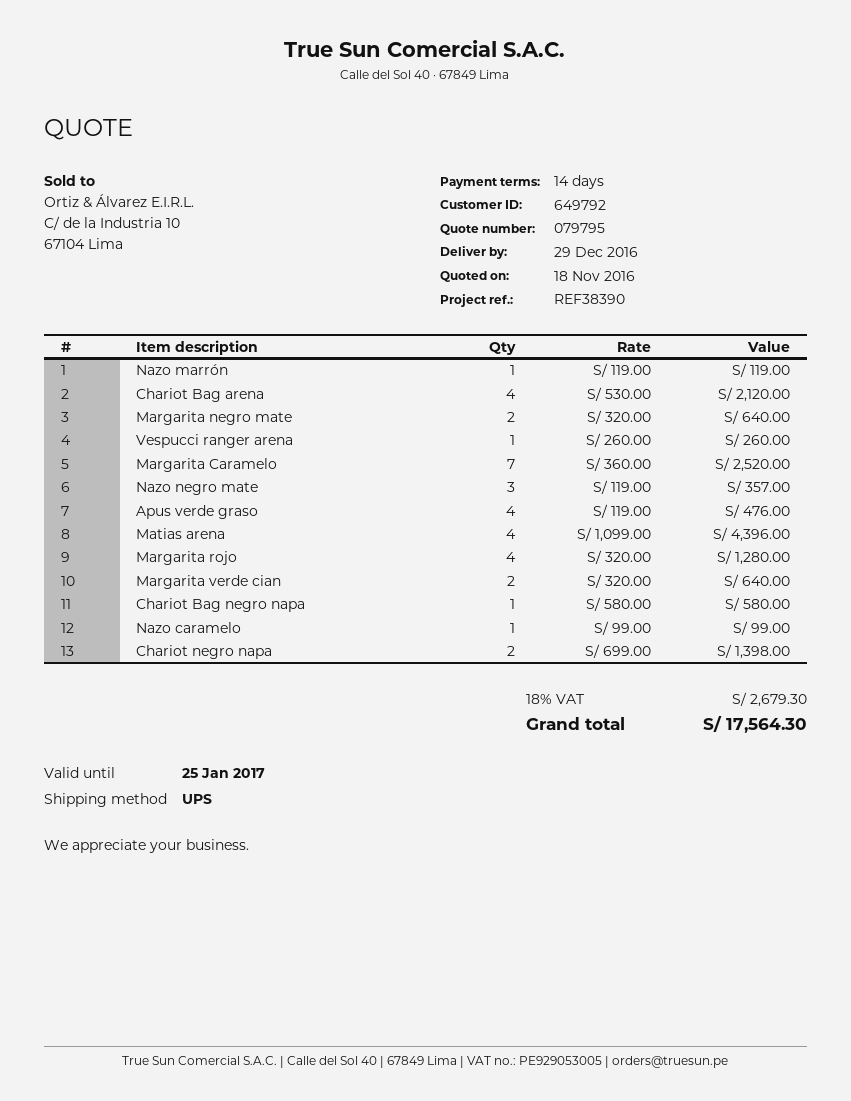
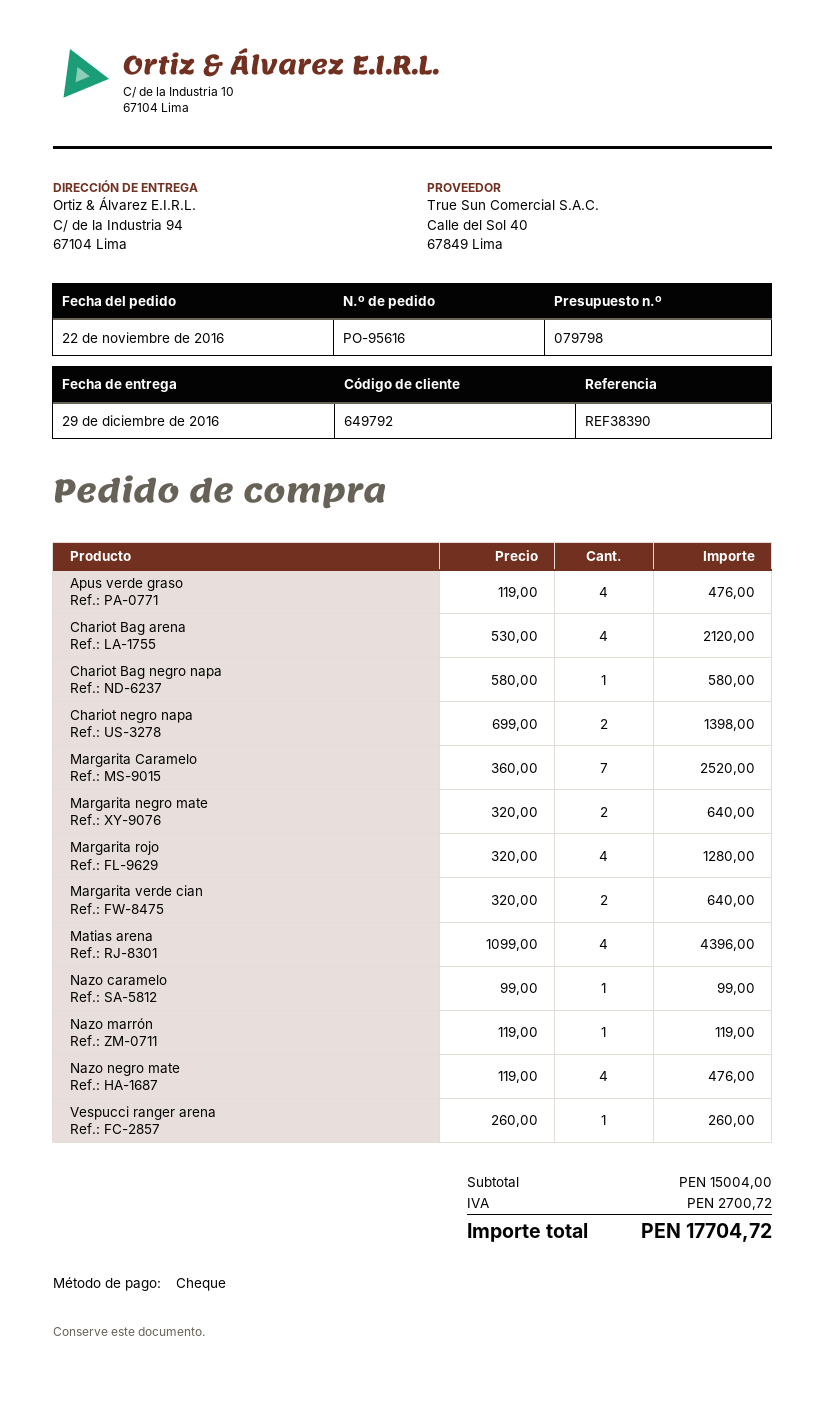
quote number: 079795 -> 079798
Nazo negro mate: 3 x 119.00 = 357.00 -> 4 x 119.00 = 476.00
tax: 2679.30 -> 2700.72
total: 17564.30 -> 17704.72

